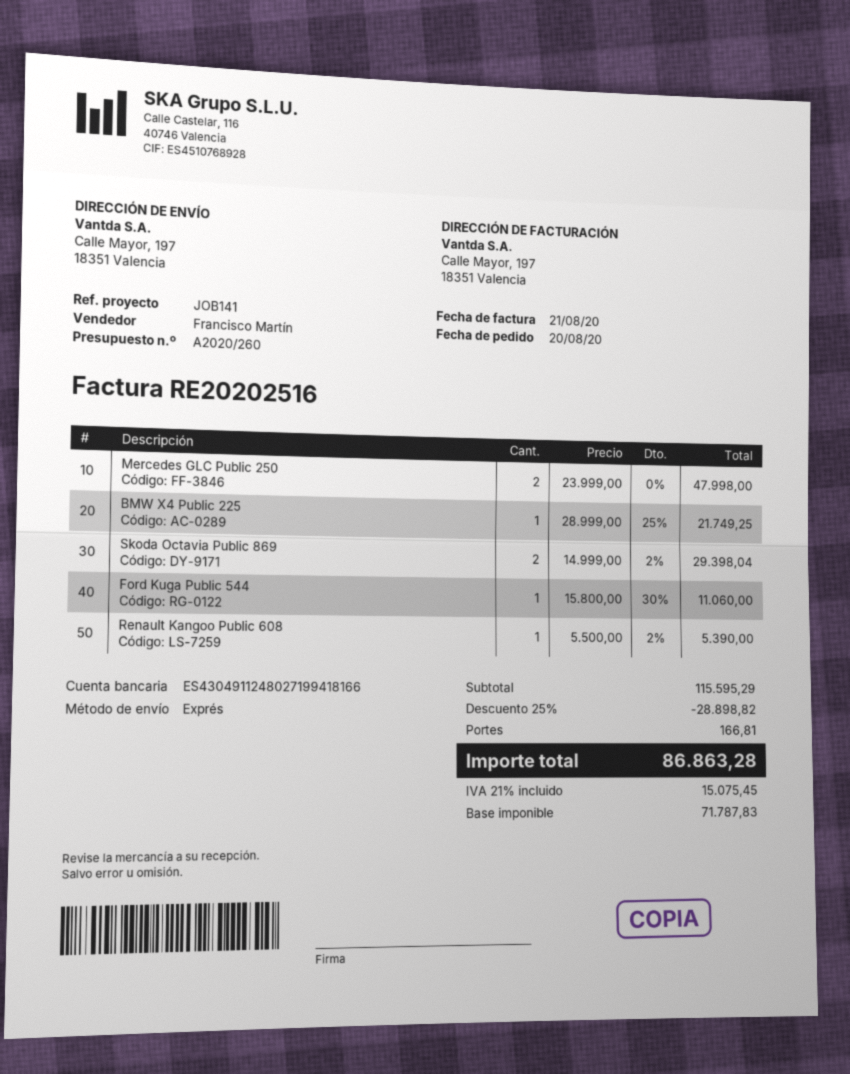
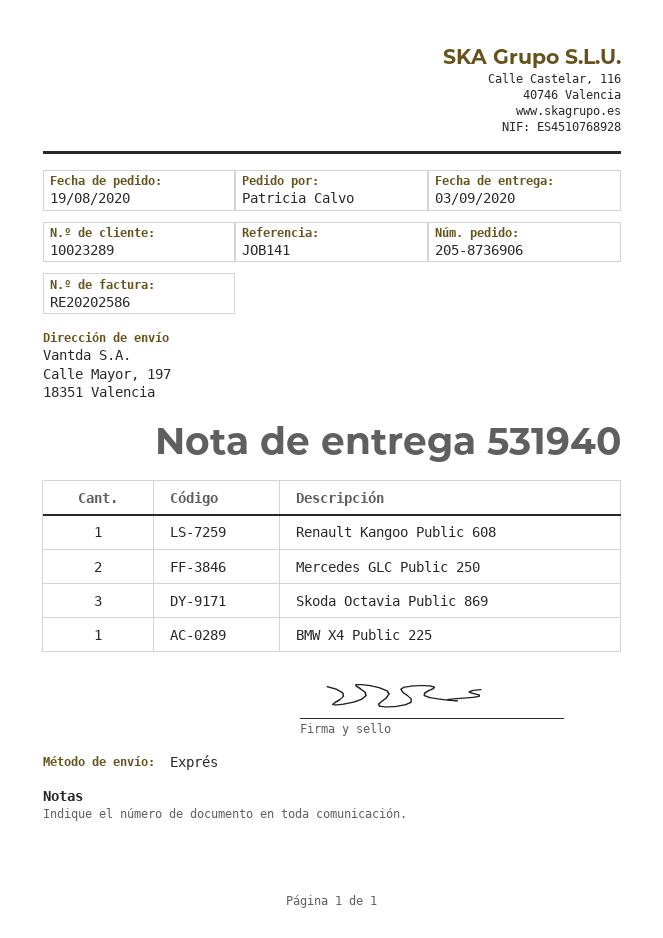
order date: 2020-08-20 -> 2020-08-19
invoice number: RE20202516 -> RE20202586
Skoda Octavia Public 869: 2 -> 3
Ford Kuga Public 544: 1 -> none

